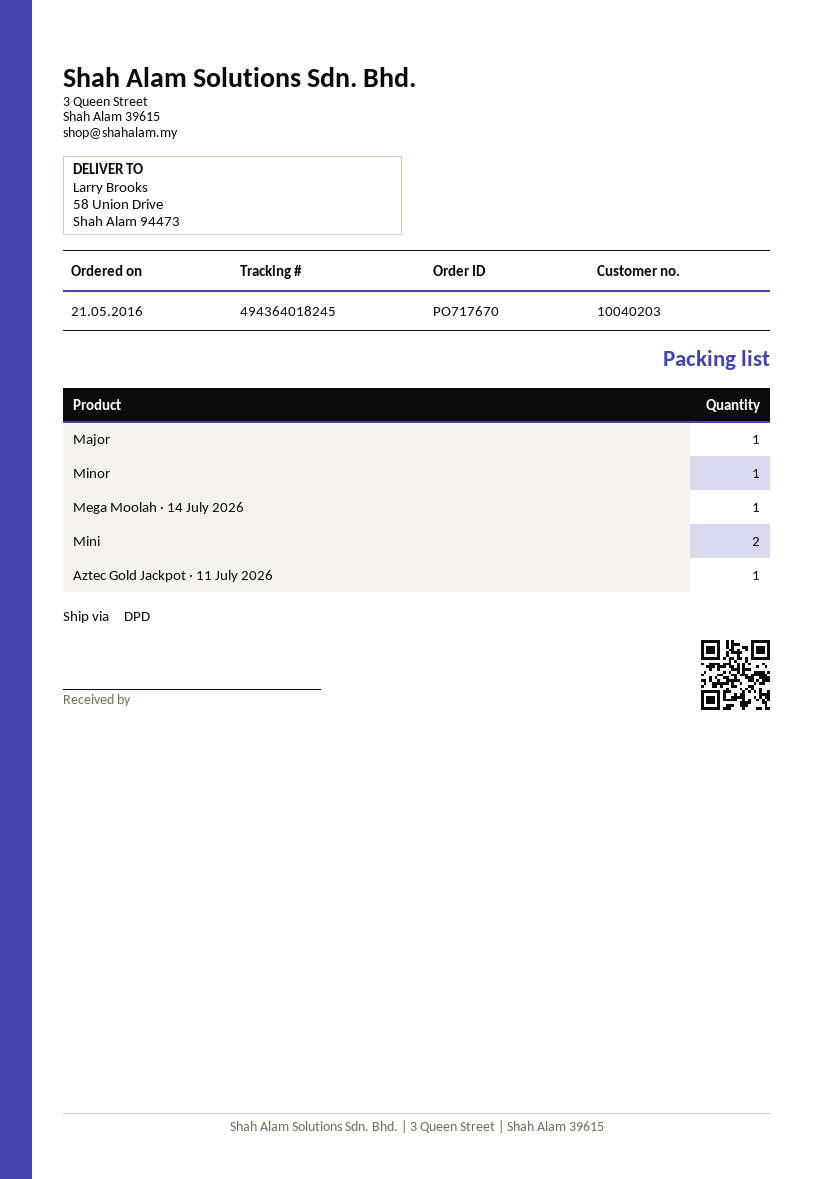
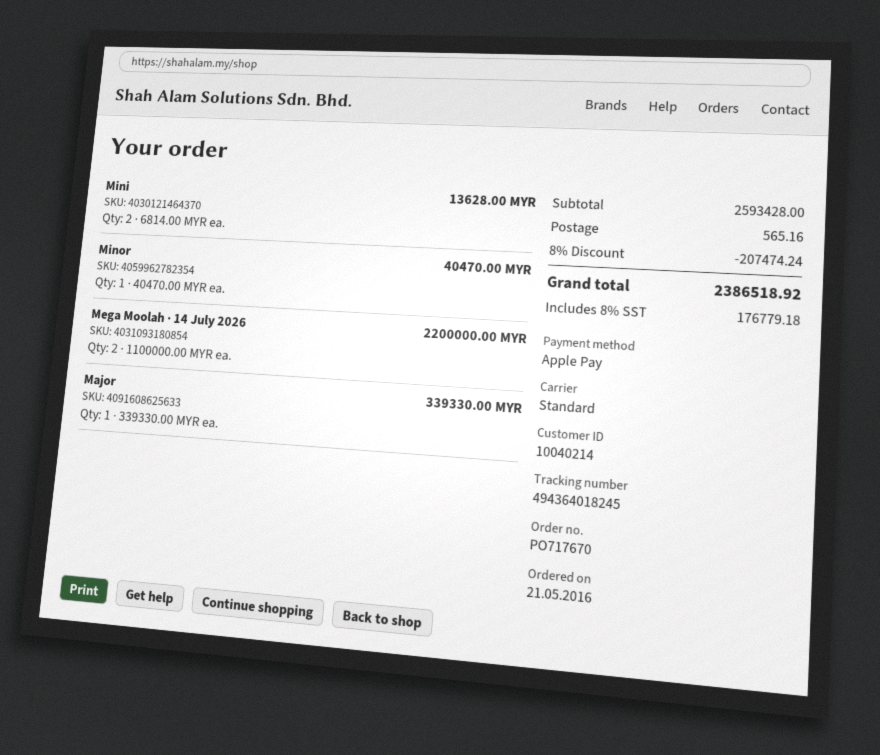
customer number: 10040203 -> 10040214
shipping method: DPD -> standard
Mega Moolah · 14 July 2026: 1 -> 2
Aztec Gold Jackpot · 11 July 2026: 1 -> none

